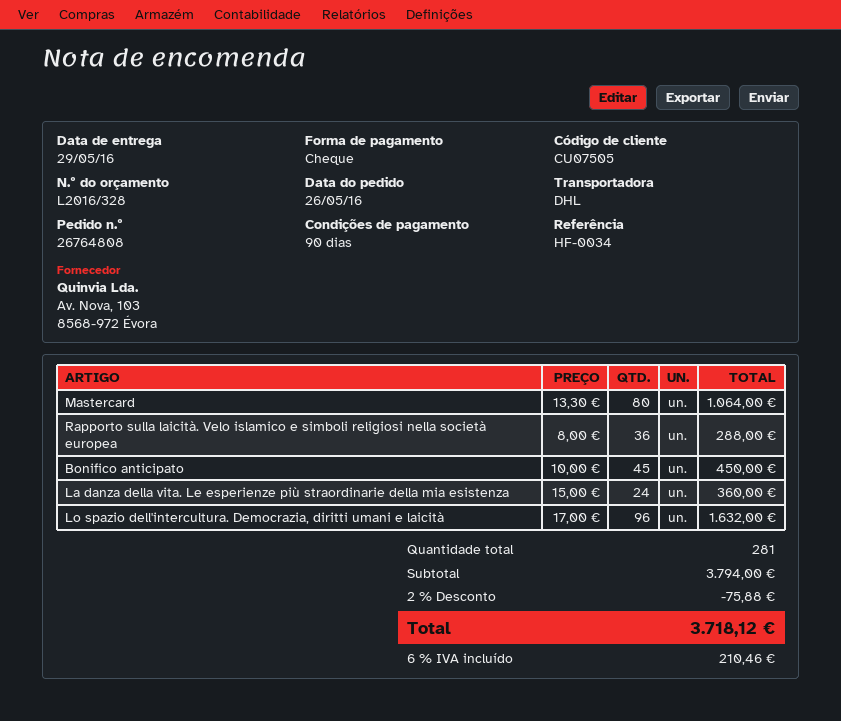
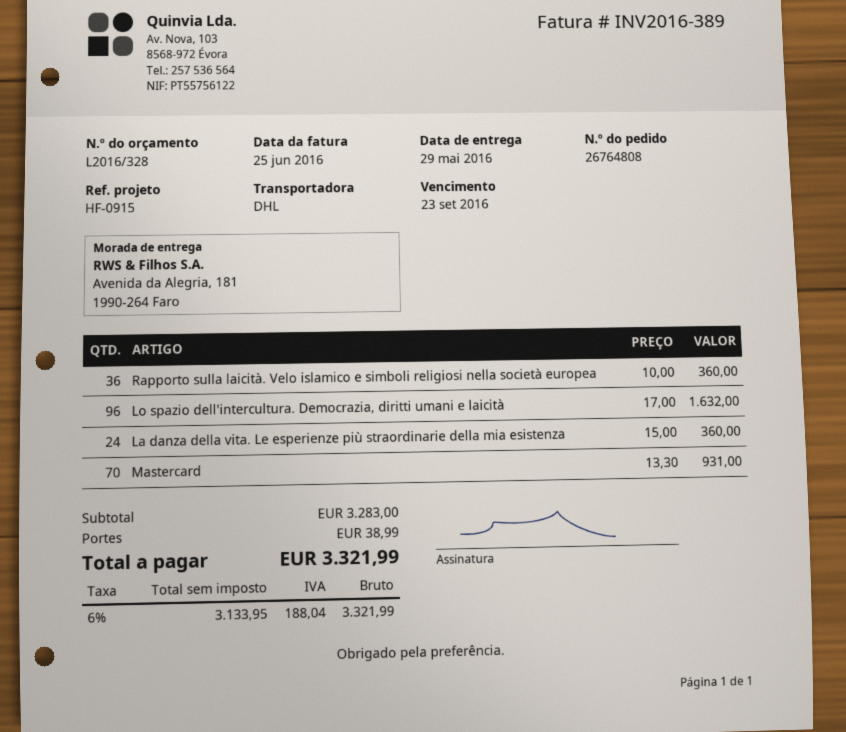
reference: HF-0034 -> HF-0915
Mastercard: 80 x 13.30 = 1064.00 -> 70 x 13.30 = 931.00
Rapporto sulla laicità. Velo islamico e simboli religiosi nella società europea: 36 x 8.00 = 288.00 -> 36 x 10.00 = 360.00
Bonifico anticipato: 45 x 10.00 = 450.00 -> none
subtotal: 3794.00 -> 3283.00
discount: 2% = 75.88 -> none
shipping: none -> 38.99
tax: 6% = 210.46 -> 6% = 188.04
total: 3718.12 -> 3321.99

